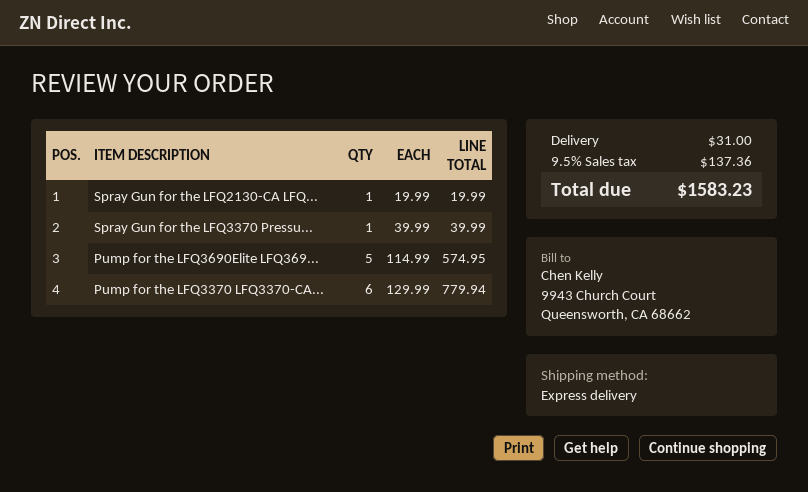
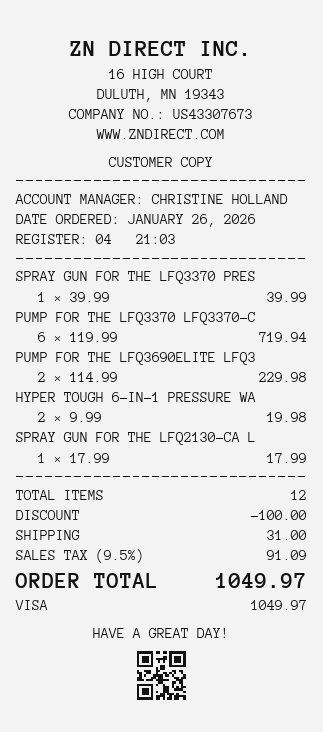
Spray Gun for the LFQ2130-CA LFQ...: 1 x 19.99 = 19.99 -> 1 x 17.99 = 17.99
Pump for the LFQ3690Elite LFQ369...: 5 x 114.99 = 574.95 -> 2 x 114.99 = 229.98
Pump for the LFQ3370 LFQ3370-CA...: 6 x 129.99 = 779.94 -> 6 x 119.99 = 719.94
HYPER TOUGH 6-IN-1 PRESSURE WA: none -> 2 x 9.99 = 19.98
discount: none -> 100.00
tax: 9.5% = 137.36 -> 9.5% = 91.09
total: 1583.23 -> 1049.97

